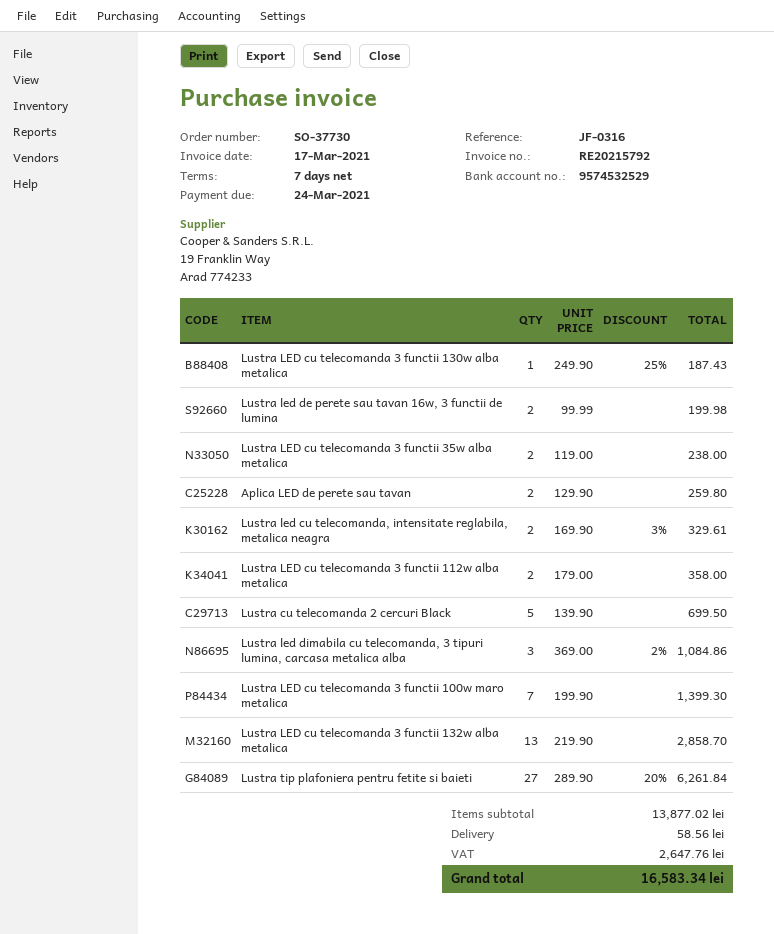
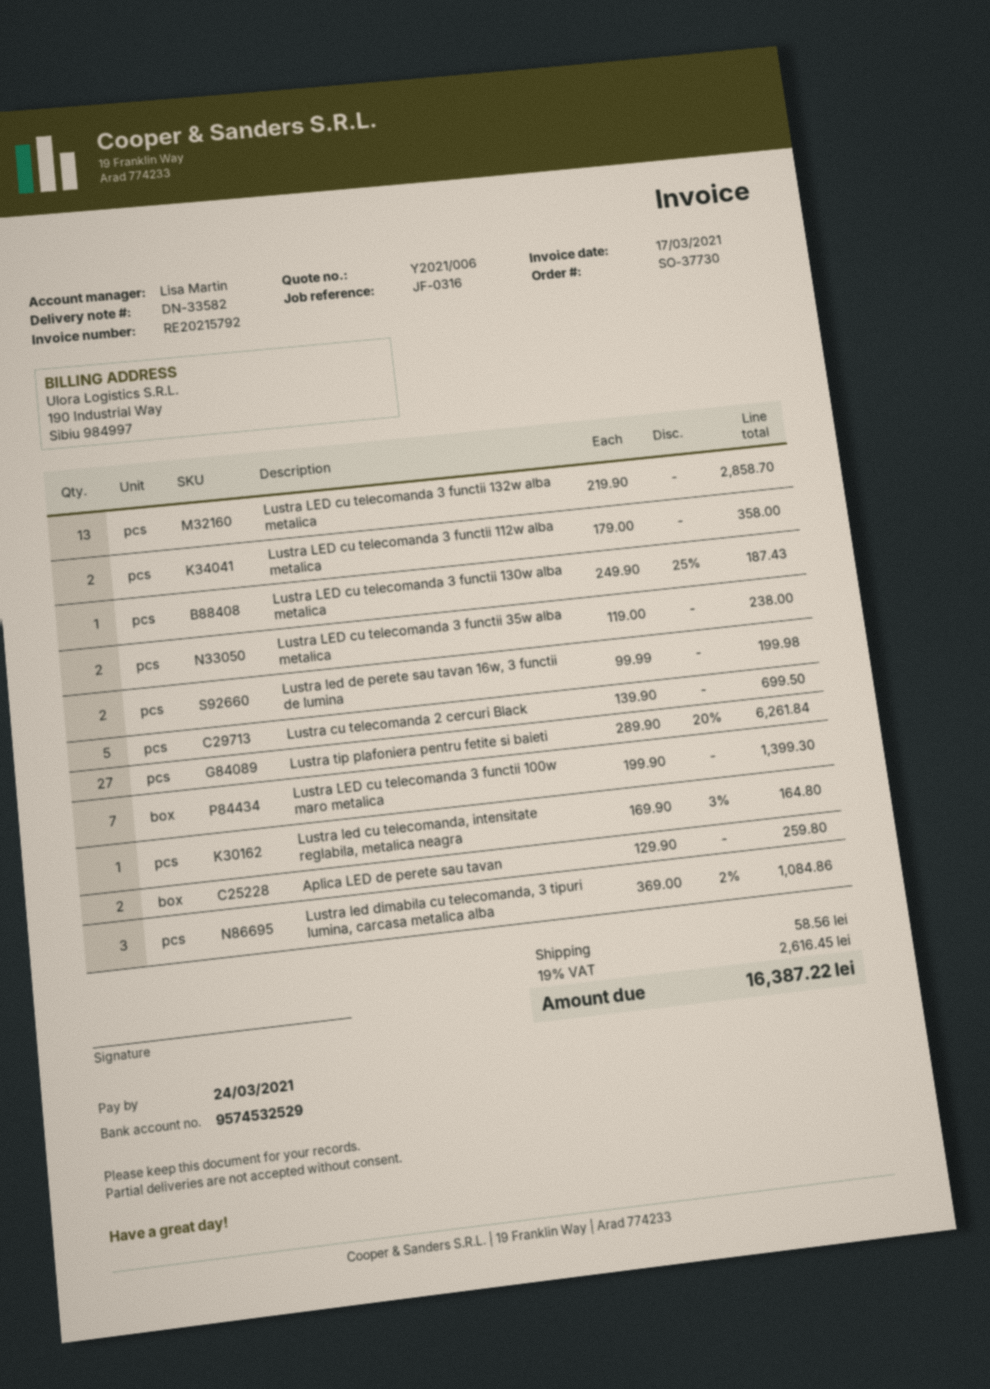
Lustra led cu telecomanda, intensitate reglabila, metalica neagra: 2 x 169.90 - 3% = 329.61 -> 1 x 169.90 - 3% = 164.80
tax: 2647.76 -> 2616.45
total: 16583.34 -> 16387.22

